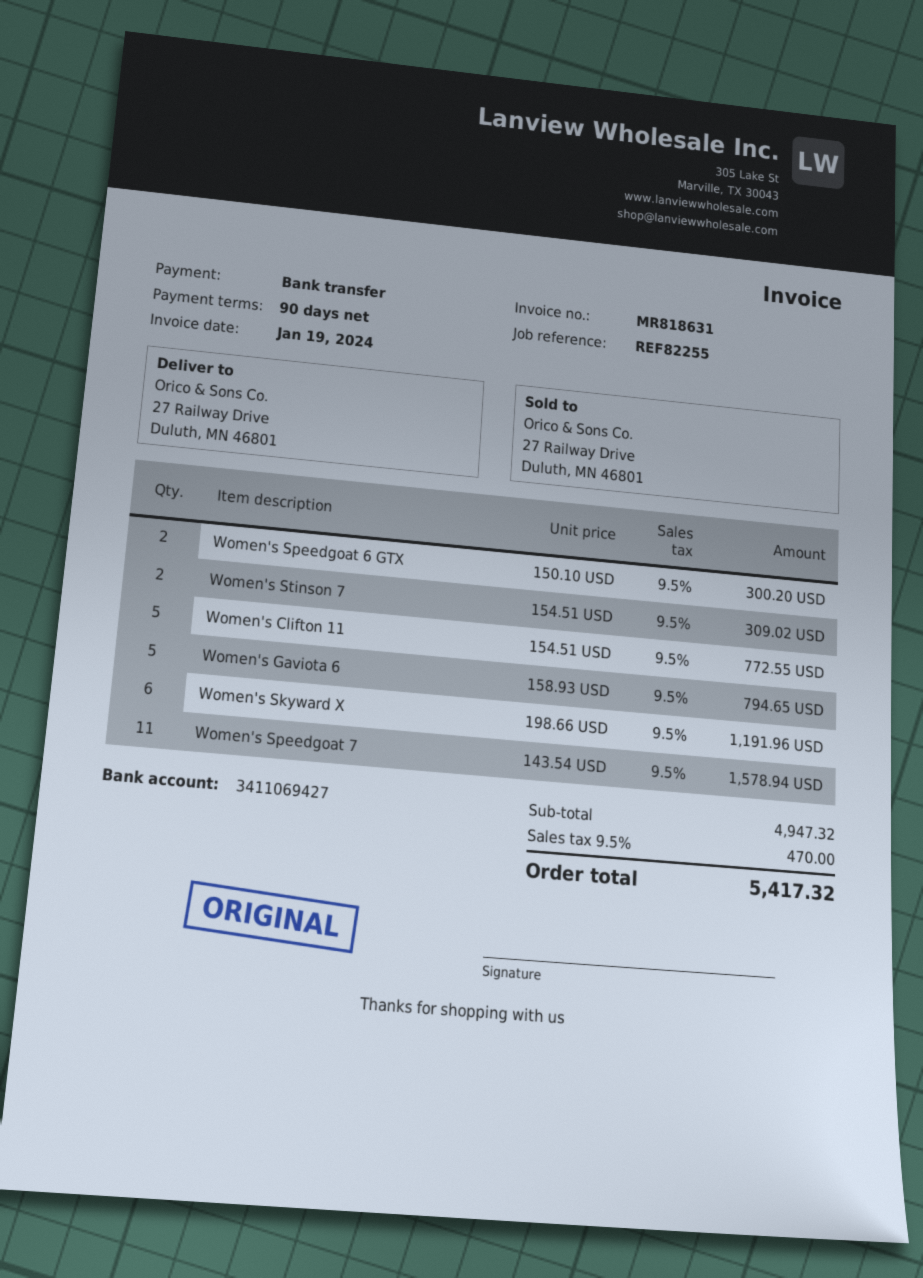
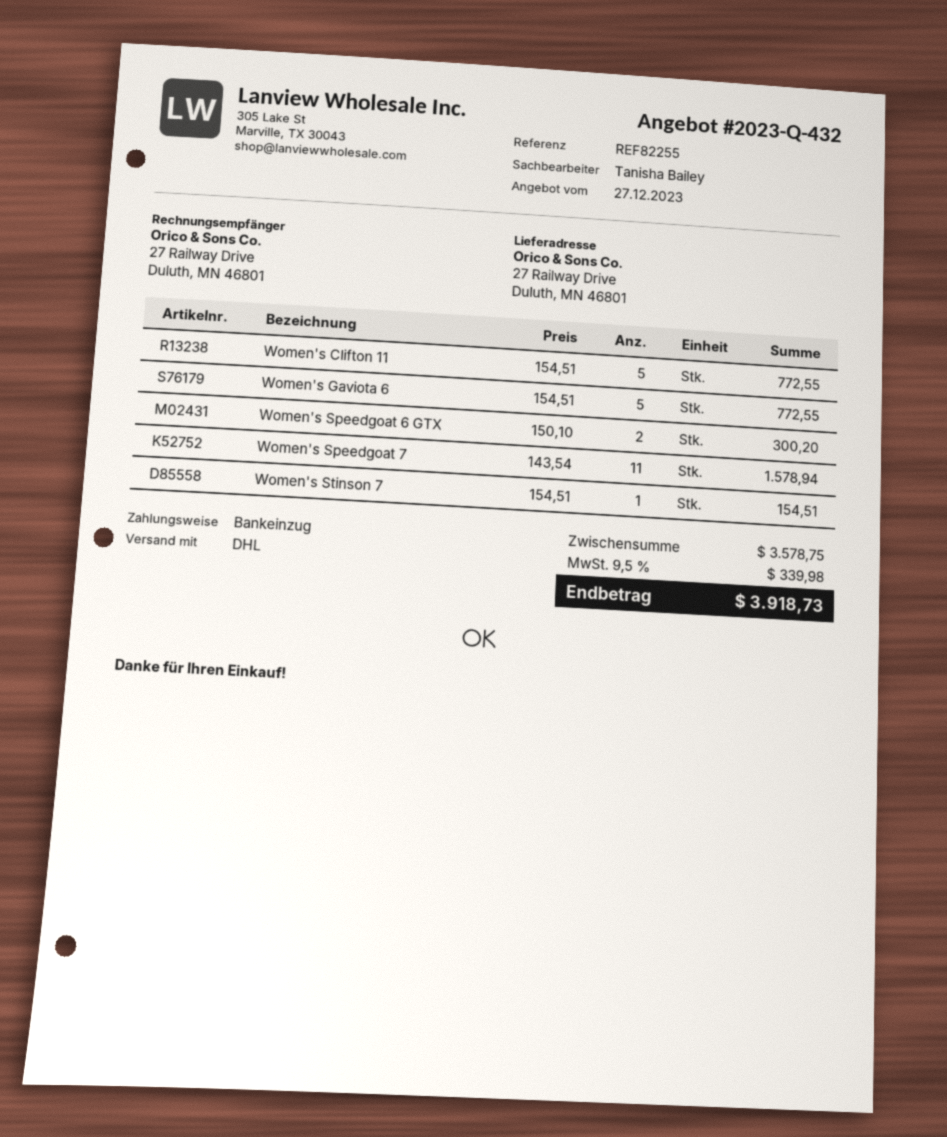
payment method: bank transfer -> direct debit
Women's Stinson 7: 2 x 154.51 = 309.02 -> 1 x 154.51 = 154.51
Women's Gaviota 6: 5 x 158.93 = 794.65 -> 5 x 154.51 = 772.55
Women's Skyward X: 6 x 198.66 = 1191.96 -> none
subtotal: 4947.32 -> 3578.75
tax: 9.5% = 470.00 -> 9.5% = 339.98
total: 5417.32 -> 3918.73

